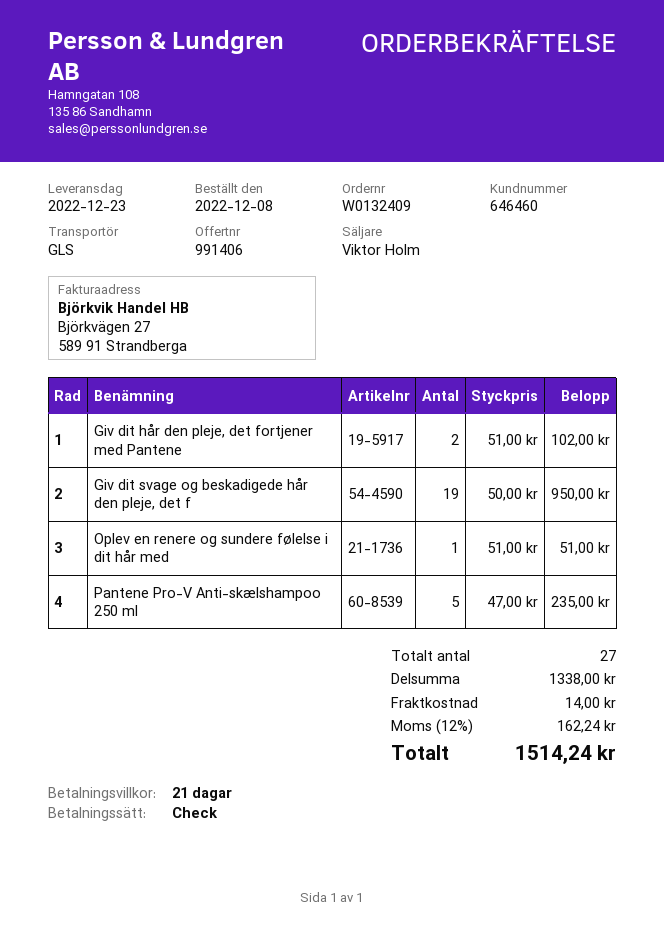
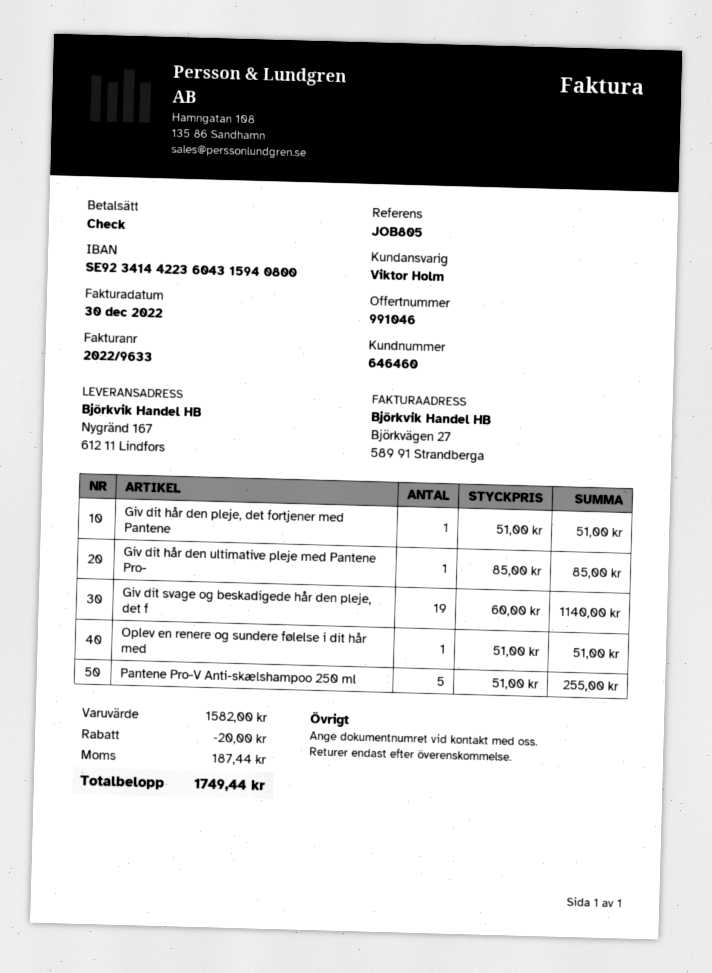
quote number: 991406 -> 991046
Giv dit hår den pleje, det fortjener med Pantene: 2 x 51.00 = 102.00 -> 1 x 51.00 = 51.00
Giv dit svage og beskadigede hår den pleje, det f: 19 x 50.00 = 950.00 -> 19 x 60.00 = 1140.00
Pantene Pro-V Anti-skælshampoo 250 ml: 5 x 47.00 = 235.00 -> 5 x 51.00 = 255.00
Giv dit hår den ultimative pleje med Pantene Pro-: none -> 1 x 85.00 = 85.00
subtotal: 1338.00 -> 1582.00
discount: none -> 20.00
shipping: 14.00 -> none
tax: 162.24 -> 187.44
total: 1514.24 -> 1749.44

